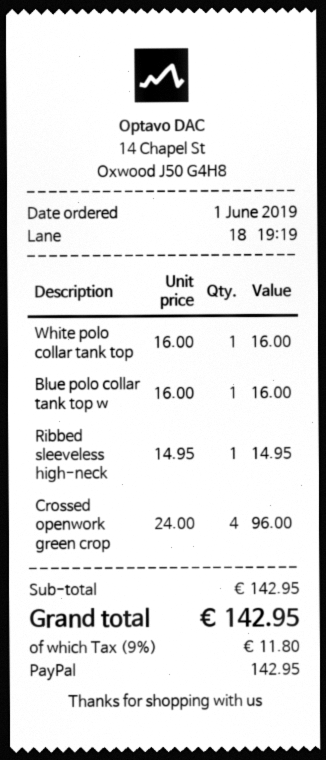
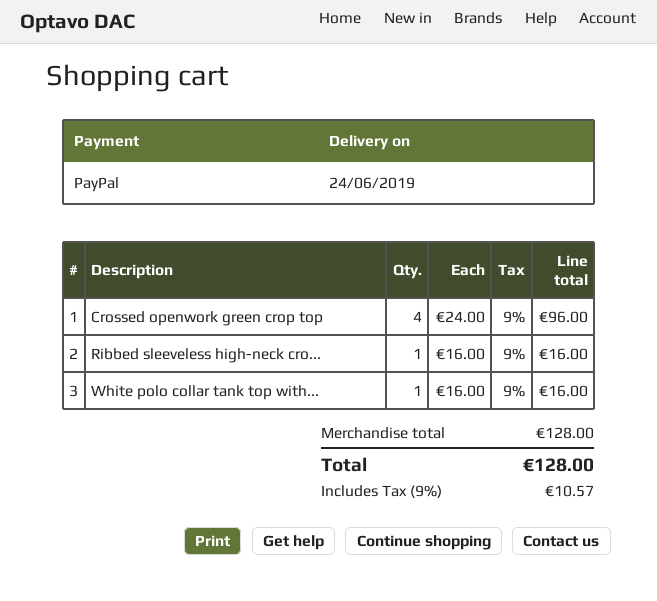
Blue polo collar tank top w: 1 x 16.00 = 16.00 -> none
Ribbed sleeveless high-neck: 1 x 14.95 = 14.95 -> 1 x 16.00 = 16.00
subtotal: 142.95 -> 128.00
tax: 9% = 11.80 -> 9% = 10.57
total: 142.95 -> 128.00

